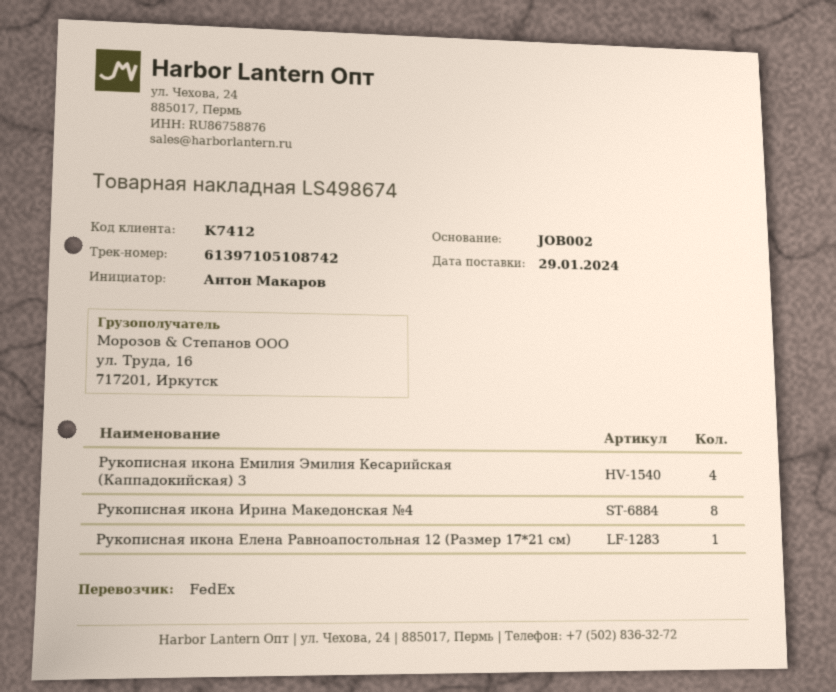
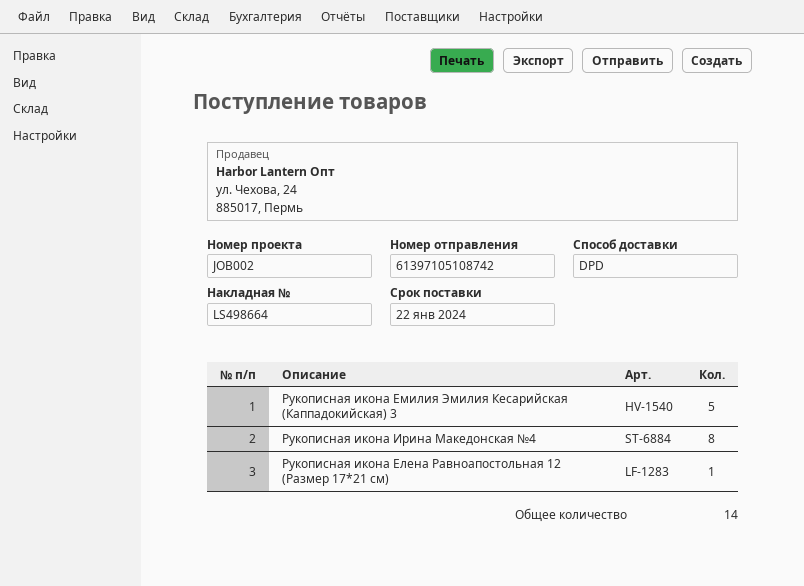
delivery note number: LS498674 -> LS498664
delivery date: 2024-01-29 -> 2024-01-22
shipping method: FedEx -> DPD
Рукописная икона Емилия Эмилия Кесарийская (Каппадокийская) 3: 4 -> 5

